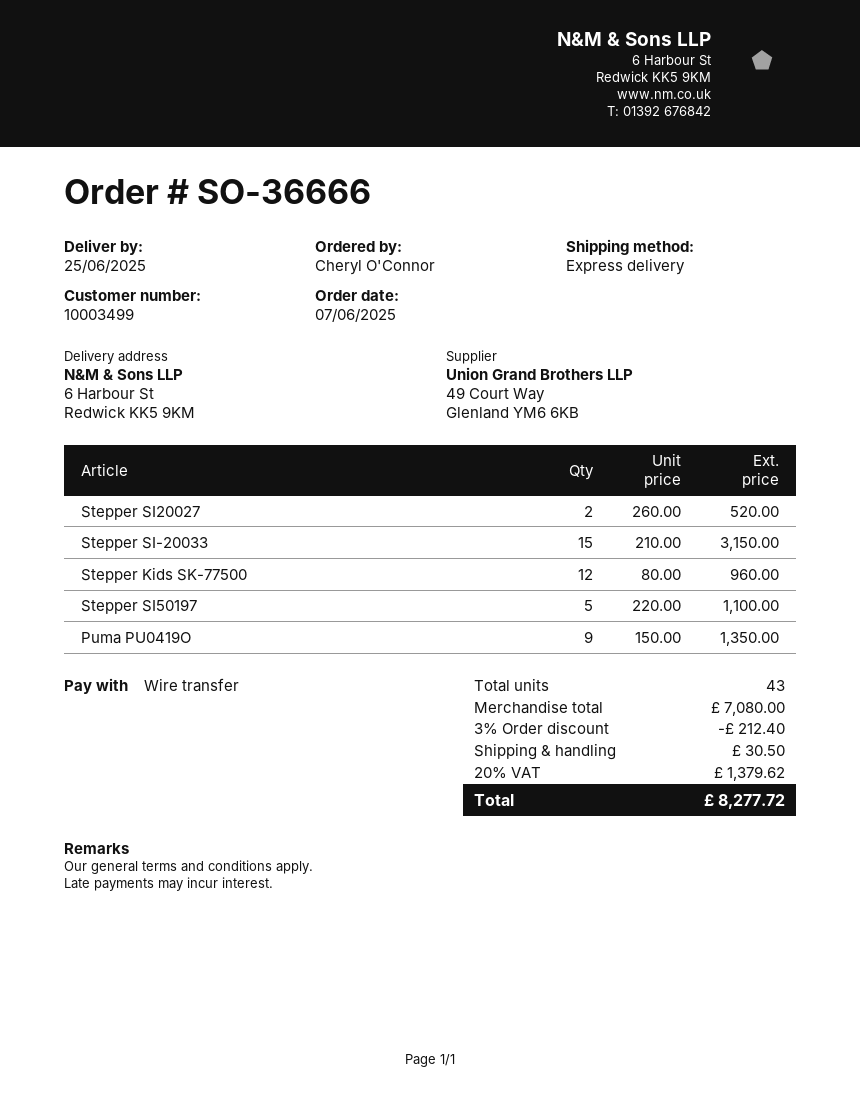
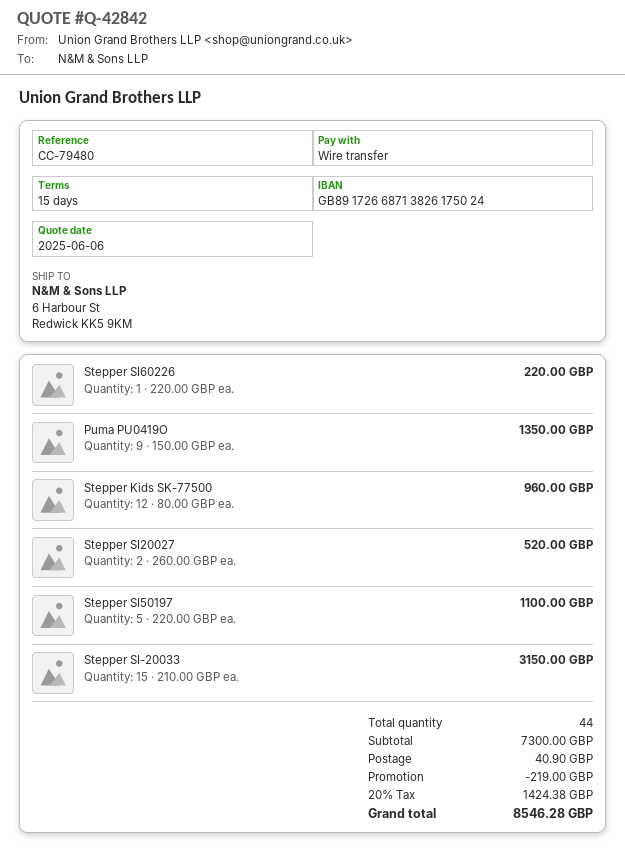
Stepper SI60226: none -> 1 x 220.00 = 220.00
total quantity: 43 -> 44
subtotal: 7080.00 -> 7300.00
discount: 212.40 -> 219.00
shipping: 30.50 -> 40.90
tax: 20% = 1379.62 -> 20% = 1424.38
total: 8277.72 -> 8546.28

